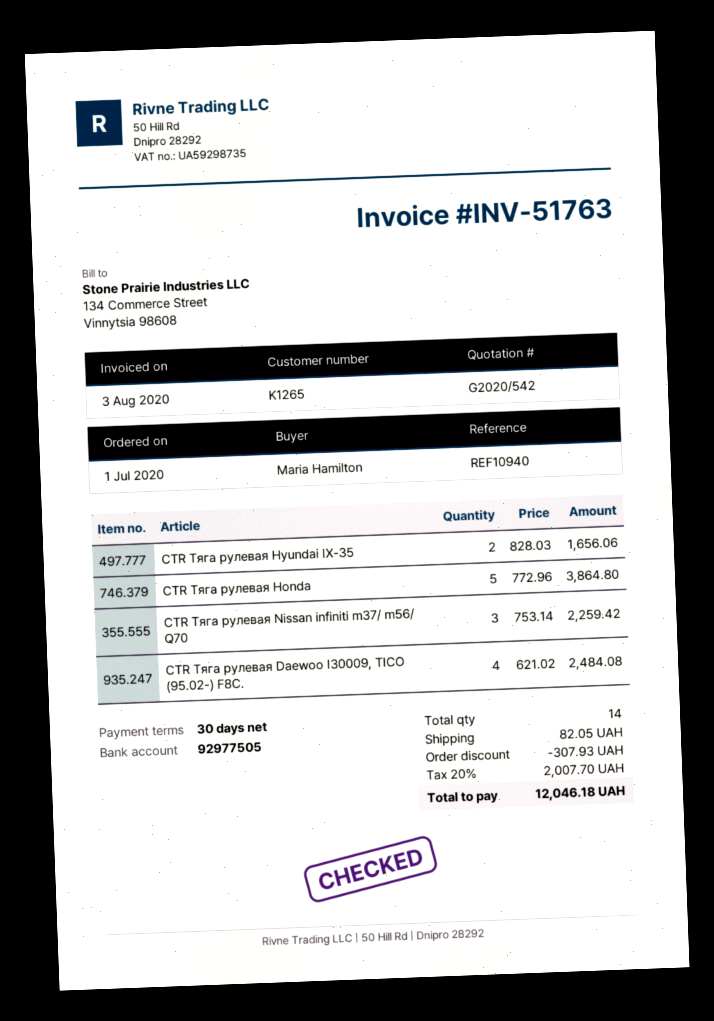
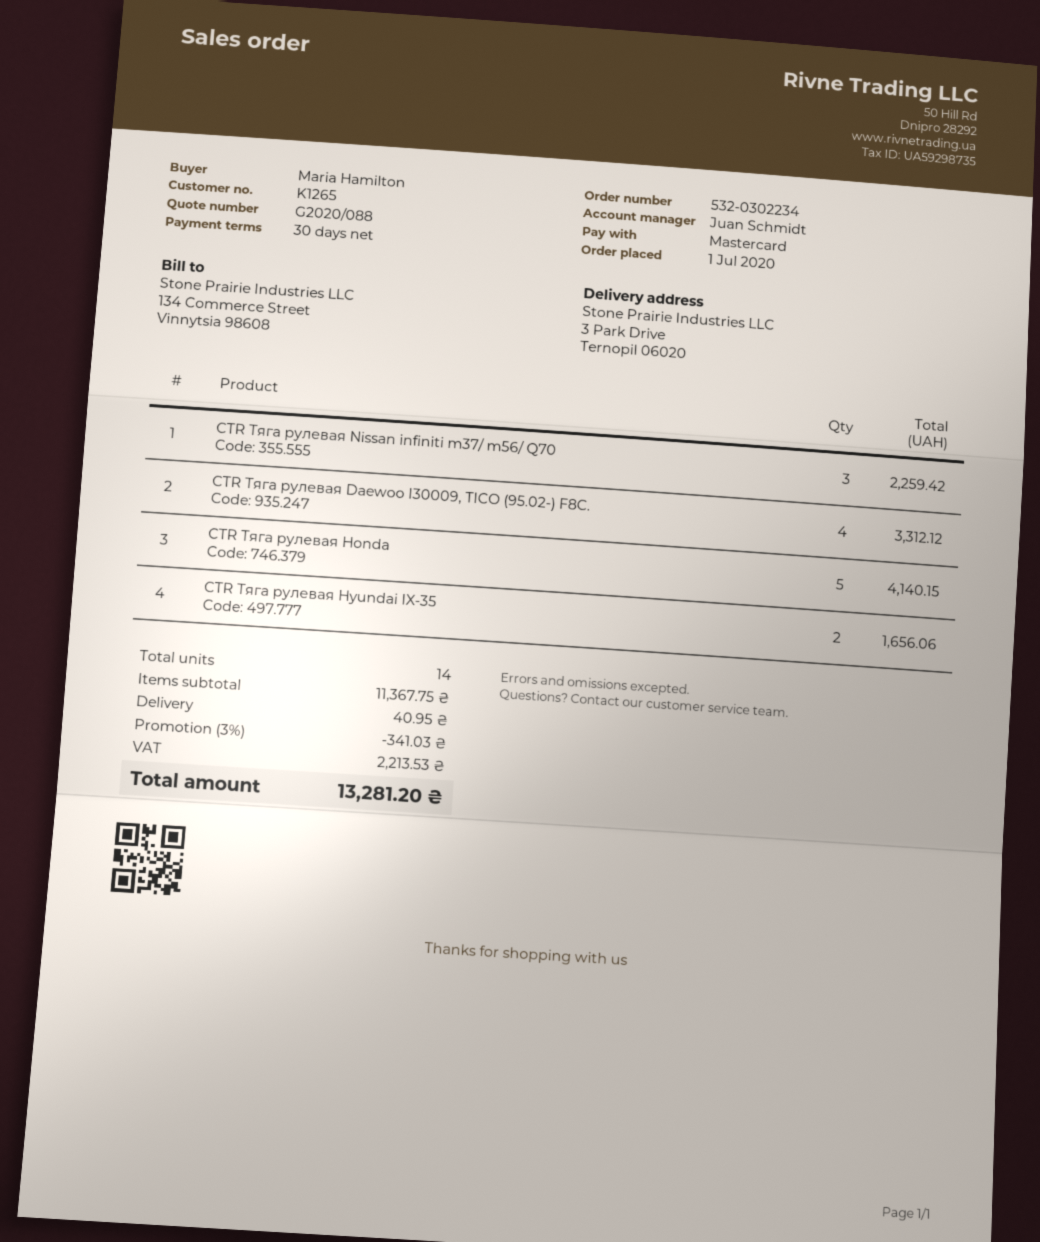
quote number: G2020/542 -> G2020/088
CTR Тяга рулевая Honda: 5 for 3864.80 -> 5 for 4140.15
CTR Тяга рулевая Daewoo I30009, TICO (95.02-) F8C.: 4 for 2484.08 -> 4 for 3312.12
discount: 307.93 -> 341.03
shipping: 82.05 -> 40.95
tax: 2007.70 -> 2213.53
total: 12046.18 -> 13281.20

